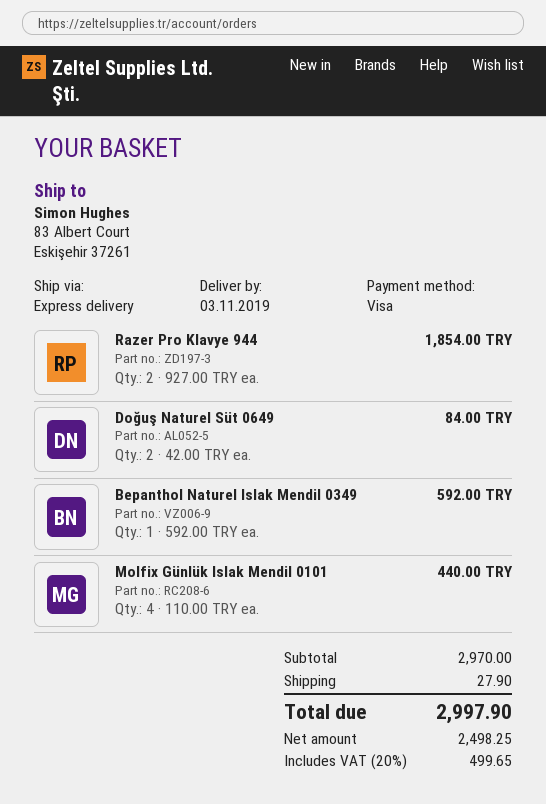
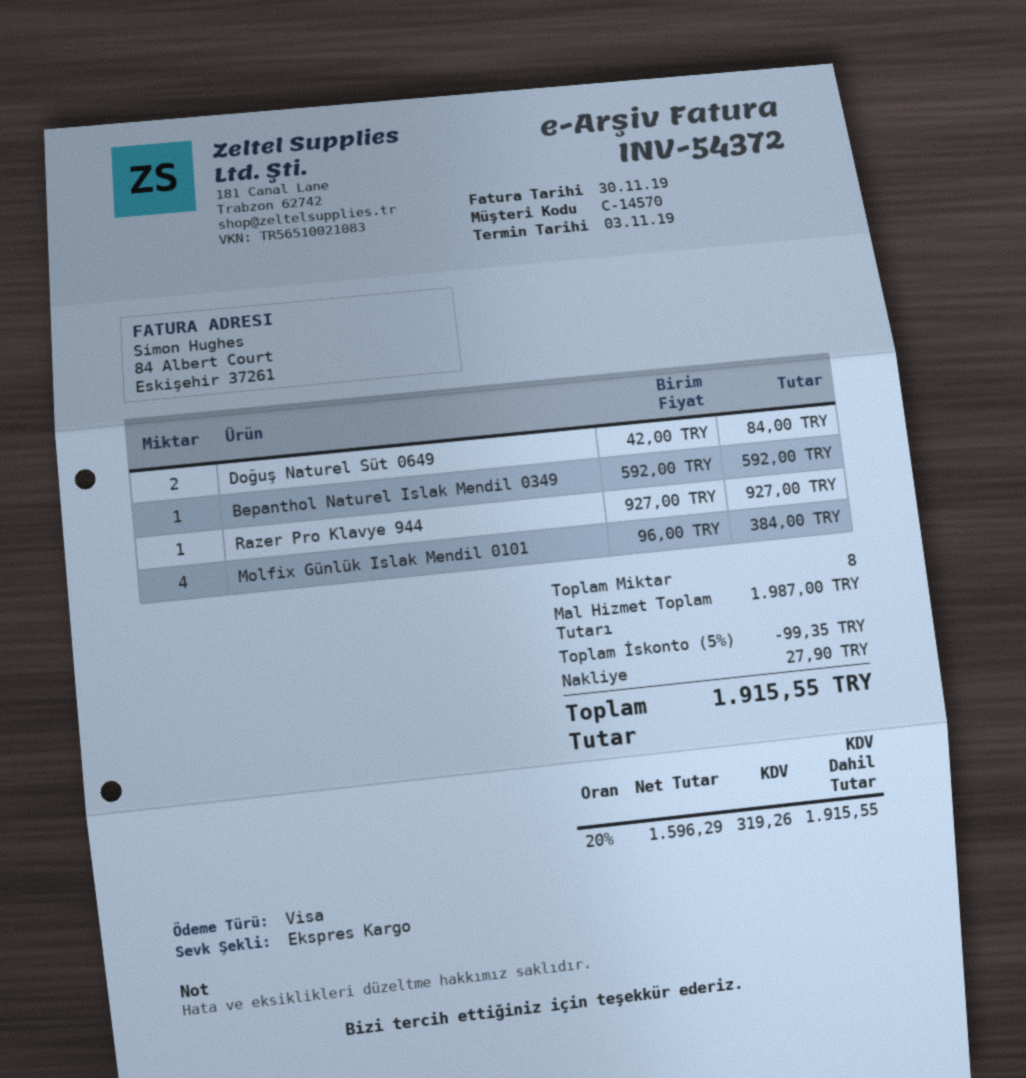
Razer Pro Klavye 944: 2 x 927.00 = 1854.00 -> 1 x 927.00 = 927.00
Molfix Günlük Islak Mendil 0101: 4 x 110.00 = 440.00 -> 4 x 96.00 = 384.00
subtotal: 2970.00 -> 1987.00
discount: none -> 5% = 99.35
net: 2498.25 -> 1596.29
tax: 20% = 499.65 -> 20% = 319.26
total: 2997.90 -> 1915.55

